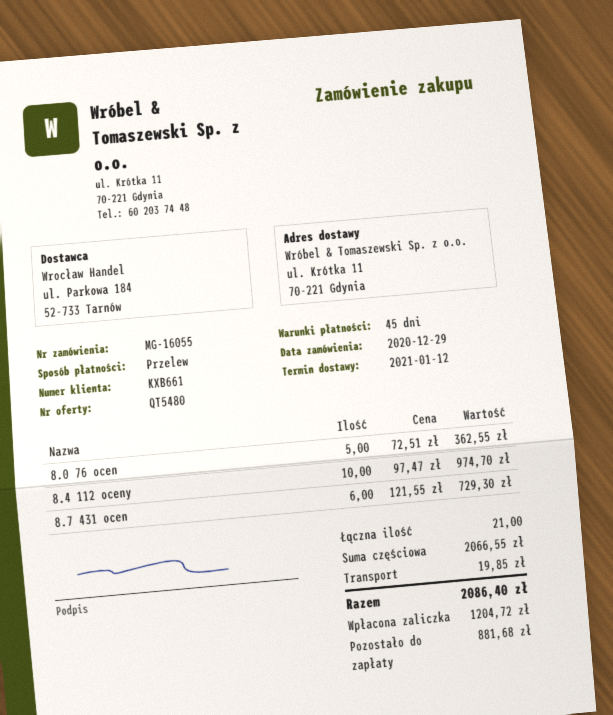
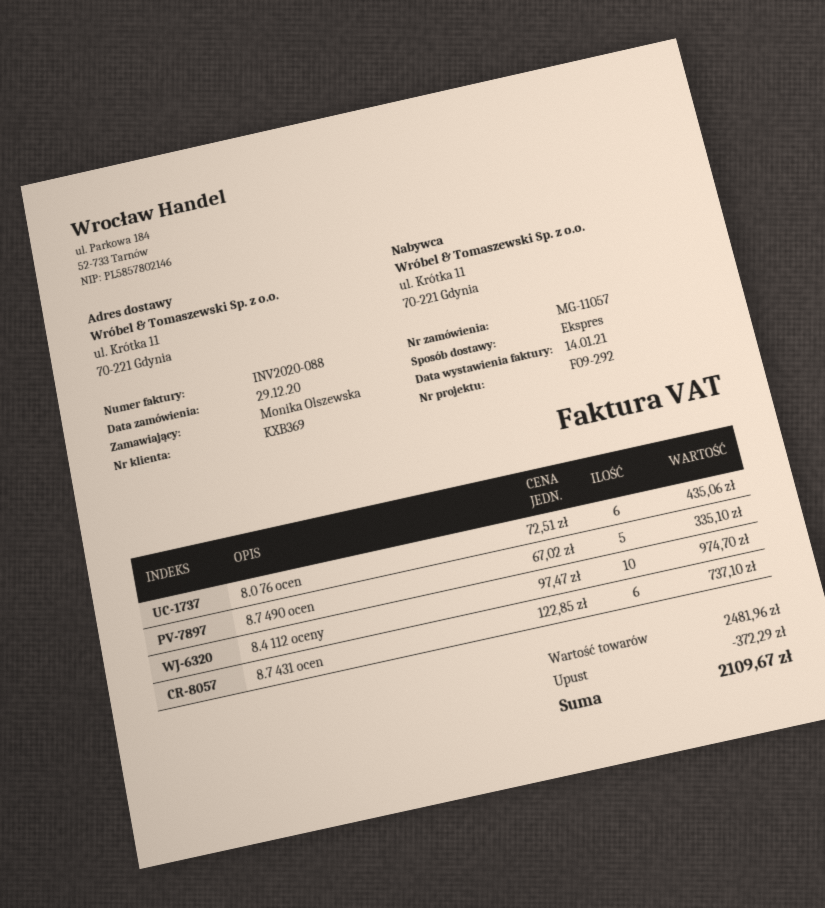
order number: MG-16055 -> MG-11057
customer number: KXB661 -> KXB369
8.0 76 ocen: 5 x 72.51 = 362.55 -> 6 x 72.51 = 435.06
8.7 431 ocen: 6 x 121.55 = 729.30 -> 6 x 122.85 = 737.10
8.7 490 ocen: none -> 5 x 67.02 = 335.10
subtotal: 2066.55 -> 2481.96
discount: none -> 372.29
shipping: 19.85 -> none
total: 2086.40 -> 2109.67

